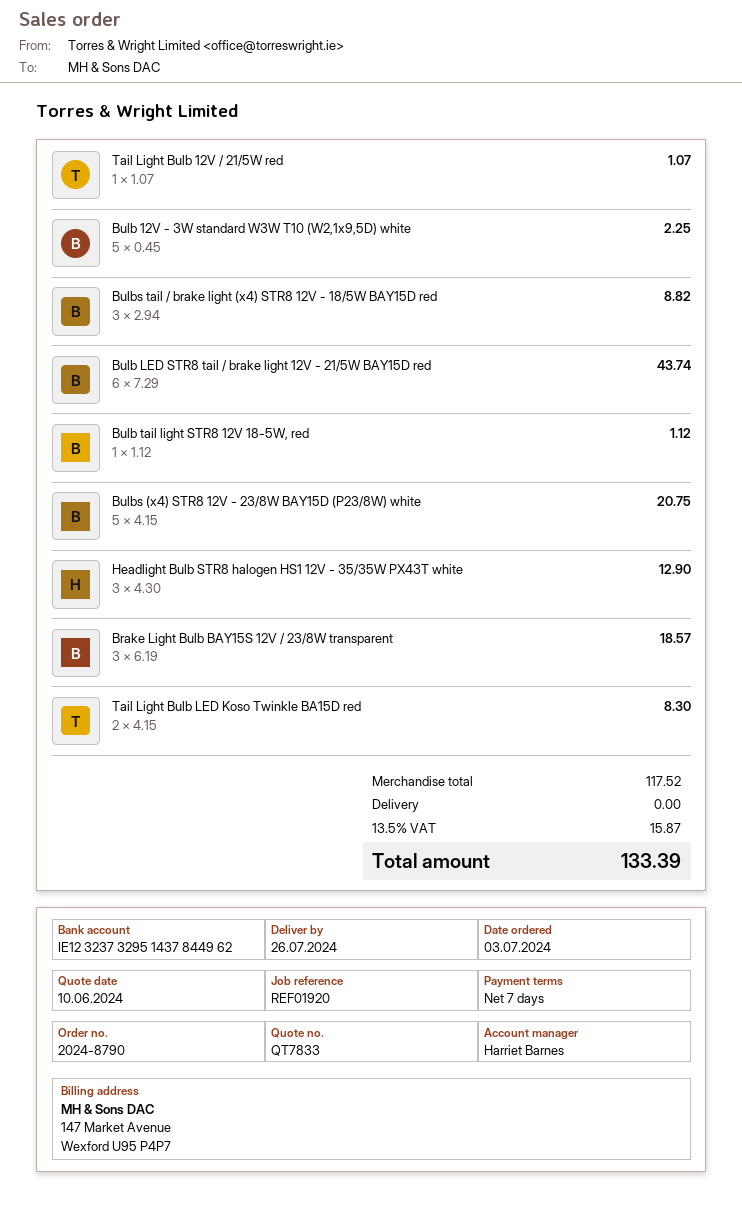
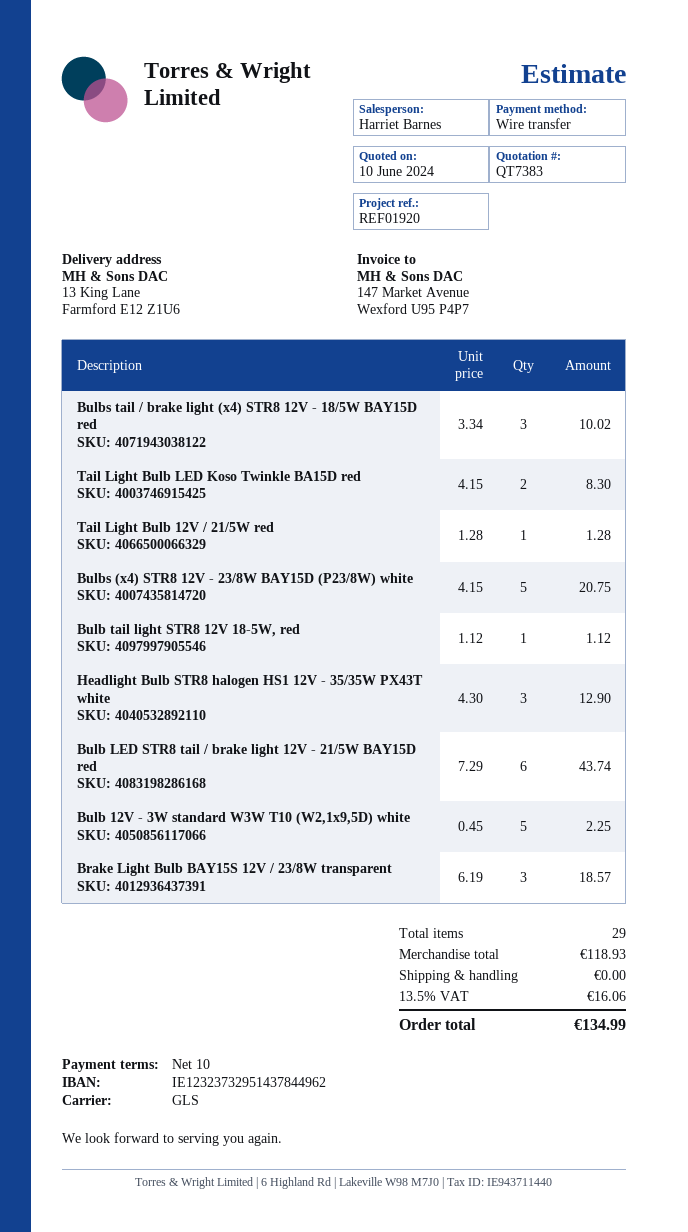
quote number: QT7833 -> QT7383
payment terms: 7 days -> 10 days
Tail Light Bulb 12V / 21/5W red: 1 x 1.07 = 1.07 -> 1 x 1.28 = 1.28
Bulbs tail / brake light (x4) STR8 12V - 18/5W BAY15D red: 3 x 2.94 = 8.82 -> 3 x 3.34 = 10.02
subtotal: 117.52 -> 118.93
tax: 13.5% = 15.87 -> 13.5% = 16.06
total: 133.39 -> 134.99

